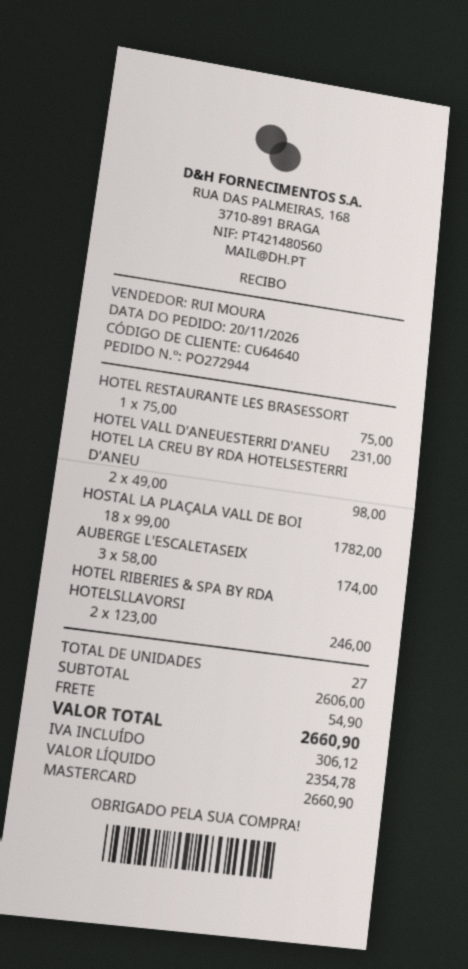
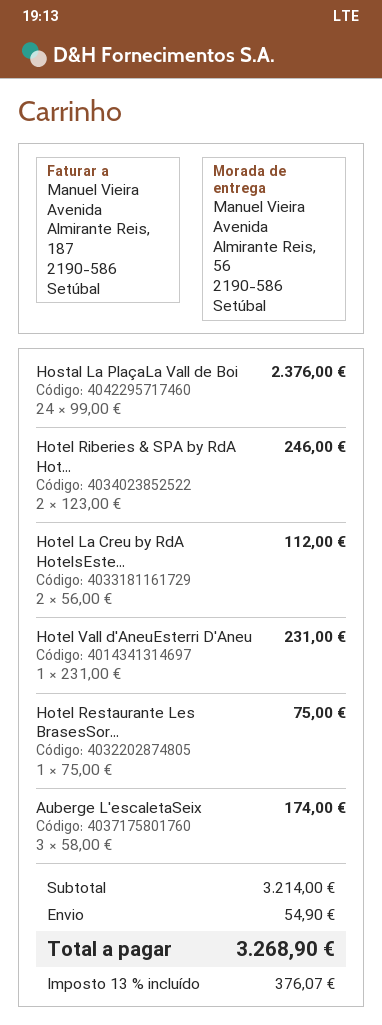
HOTEL LA CREU BY RDA HOTELSESTERRI D'ANEU: 2 x 49.00 = 98.00 -> 2 x 56.00 = 112.00
HOSTAL LA PLAÇALA VALL DE BOI: 18 x 99.00 = 1782.00 -> 24 x 99.00 = 2376.00
subtotal: 2606.00 -> 3214.00
tax: 306.12 -> 376.07
total: 2660.90 -> 3268.90

